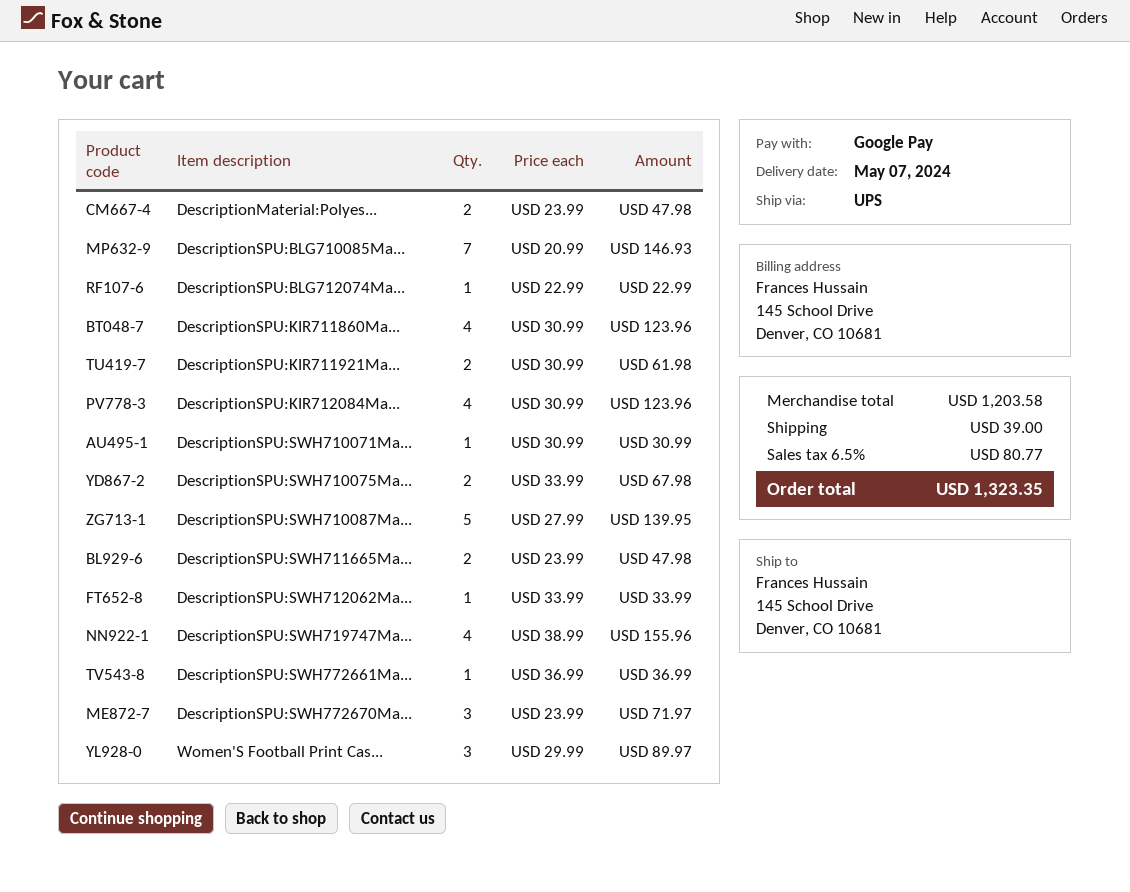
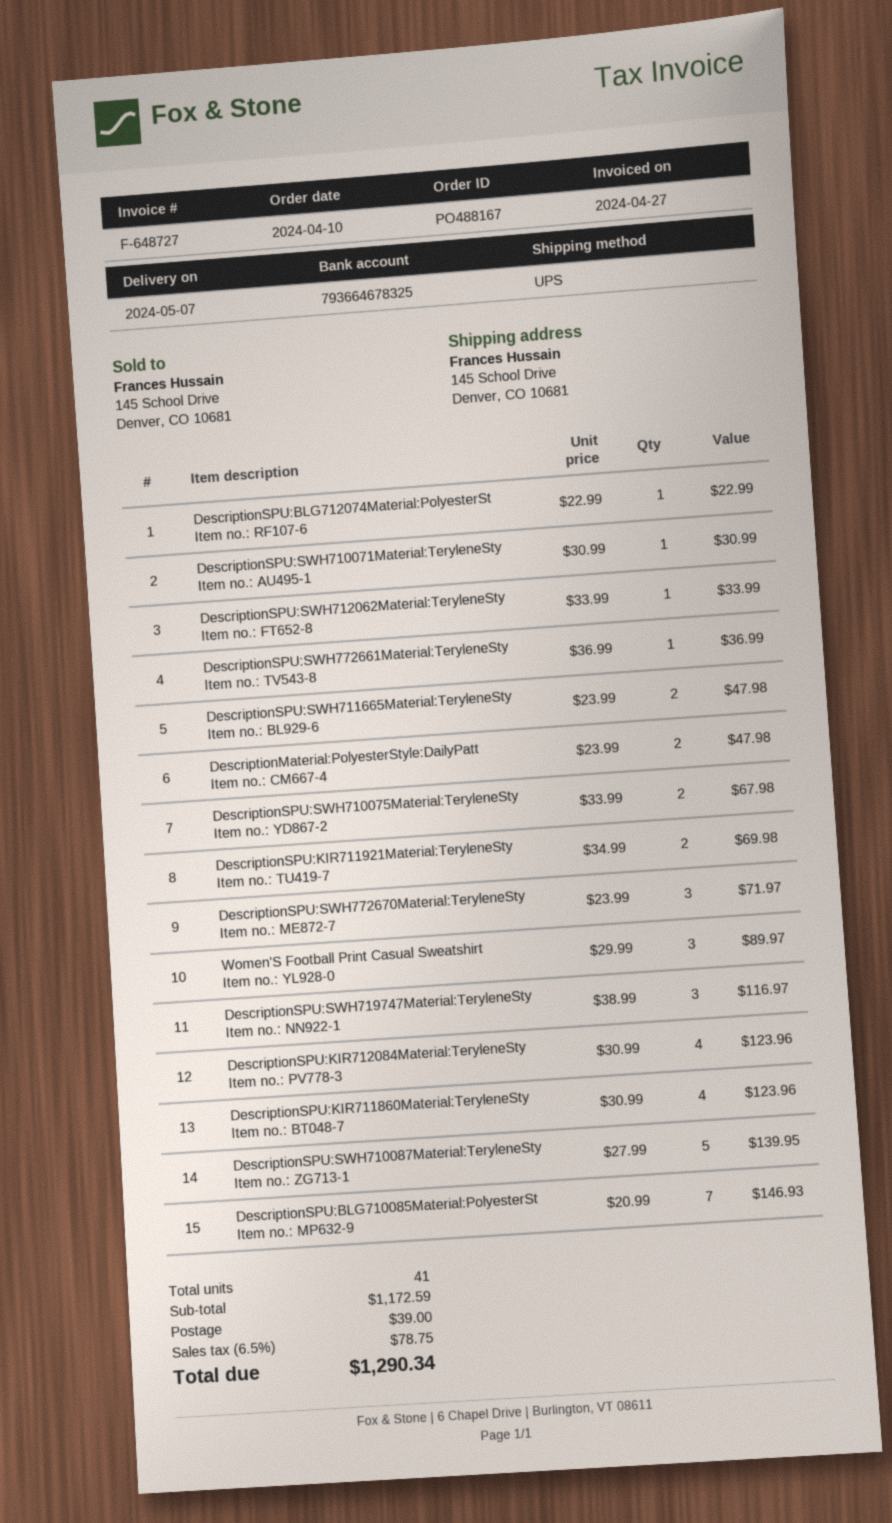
DescriptionSPU:KIR711921Ma...: 2 x 30.99 = 61.98 -> 2 x 34.99 = 69.98
DescriptionSPU:SWH719747Ma...: 4 x 38.99 = 155.96 -> 3 x 38.99 = 116.97
subtotal: 1203.58 -> 1172.59
tax: 6.5% = 80.77 -> 6.5% = 78.75
total: 1323.35 -> 1290.34

